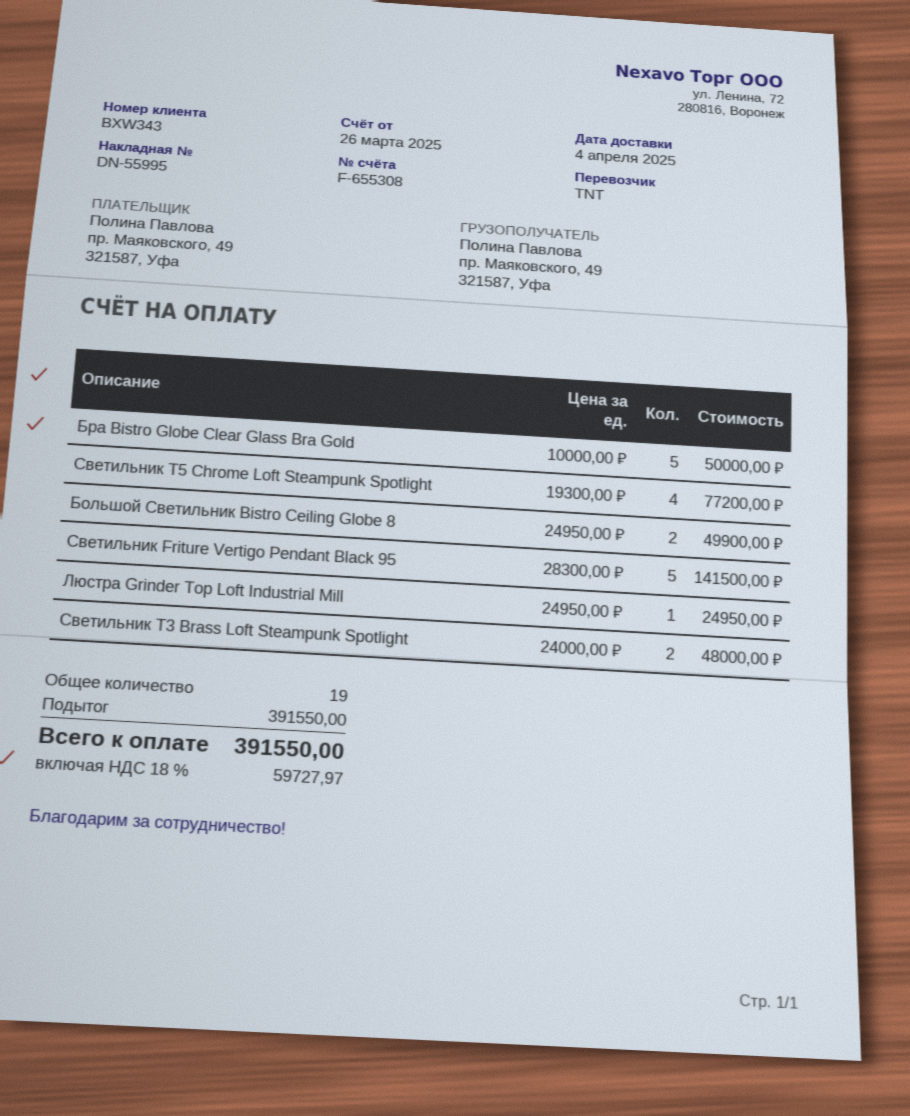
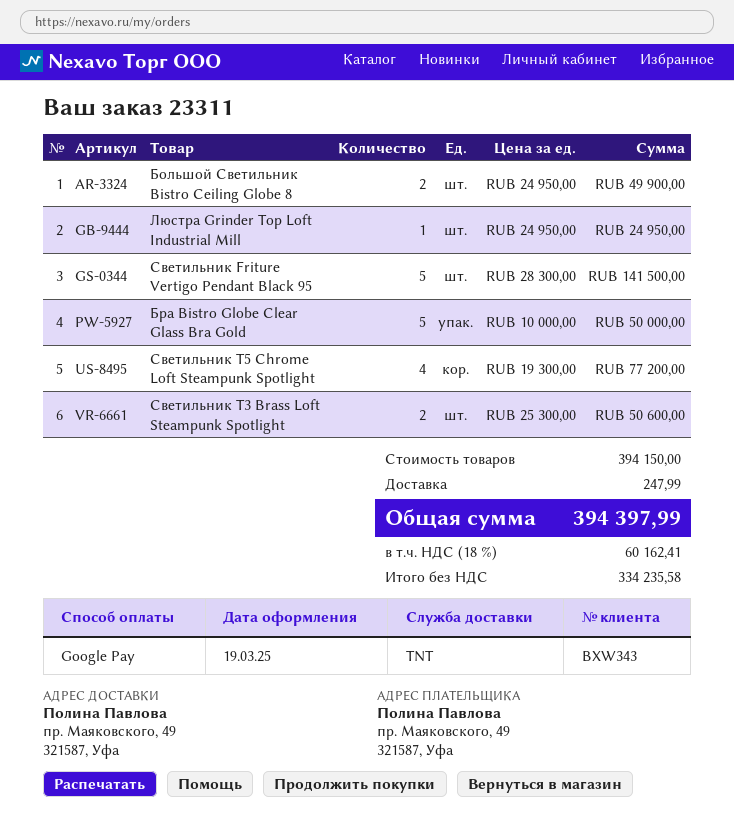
Светильник T3 Brass Loft Steampunk Spotlight: 2 x 24000.00 = 48000.00 -> 2 x 25300.00 = 50600.00
subtotal: 391550.00 -> 394150.00
shipping: none -> 247.99
tax: 18% = 59727.97 -> 18% = 60162.41
total: 391550.00 -> 394397.99

